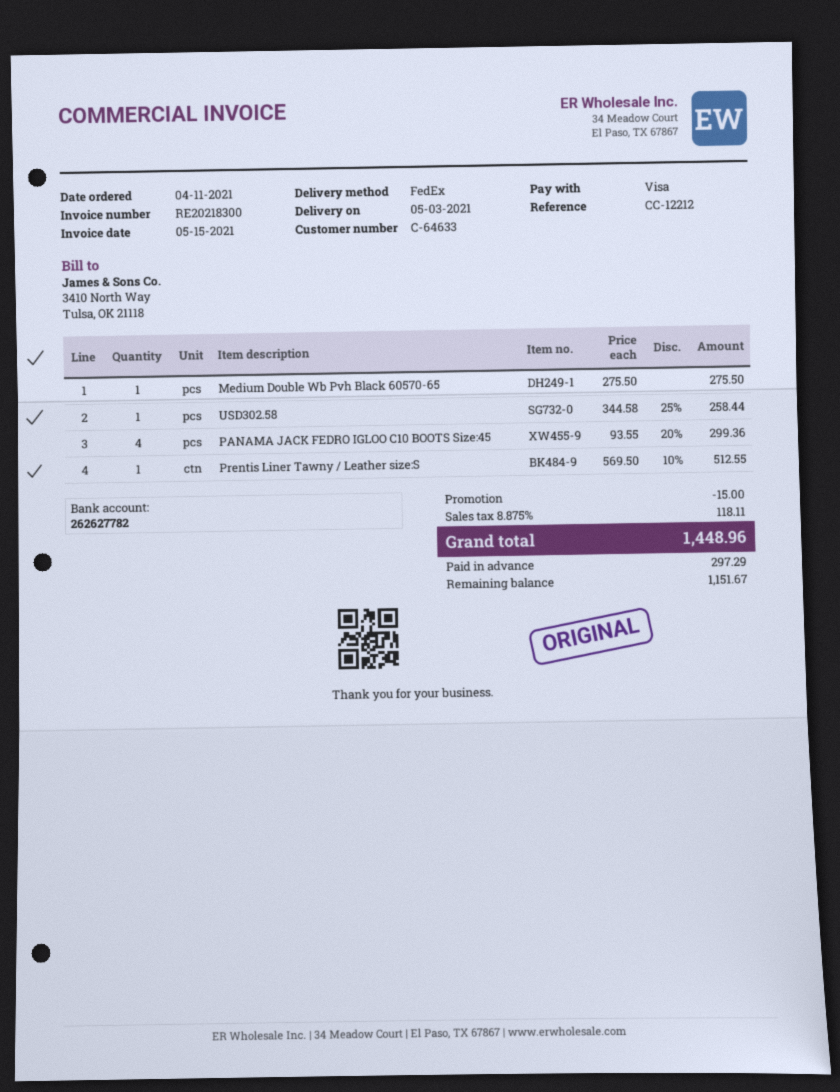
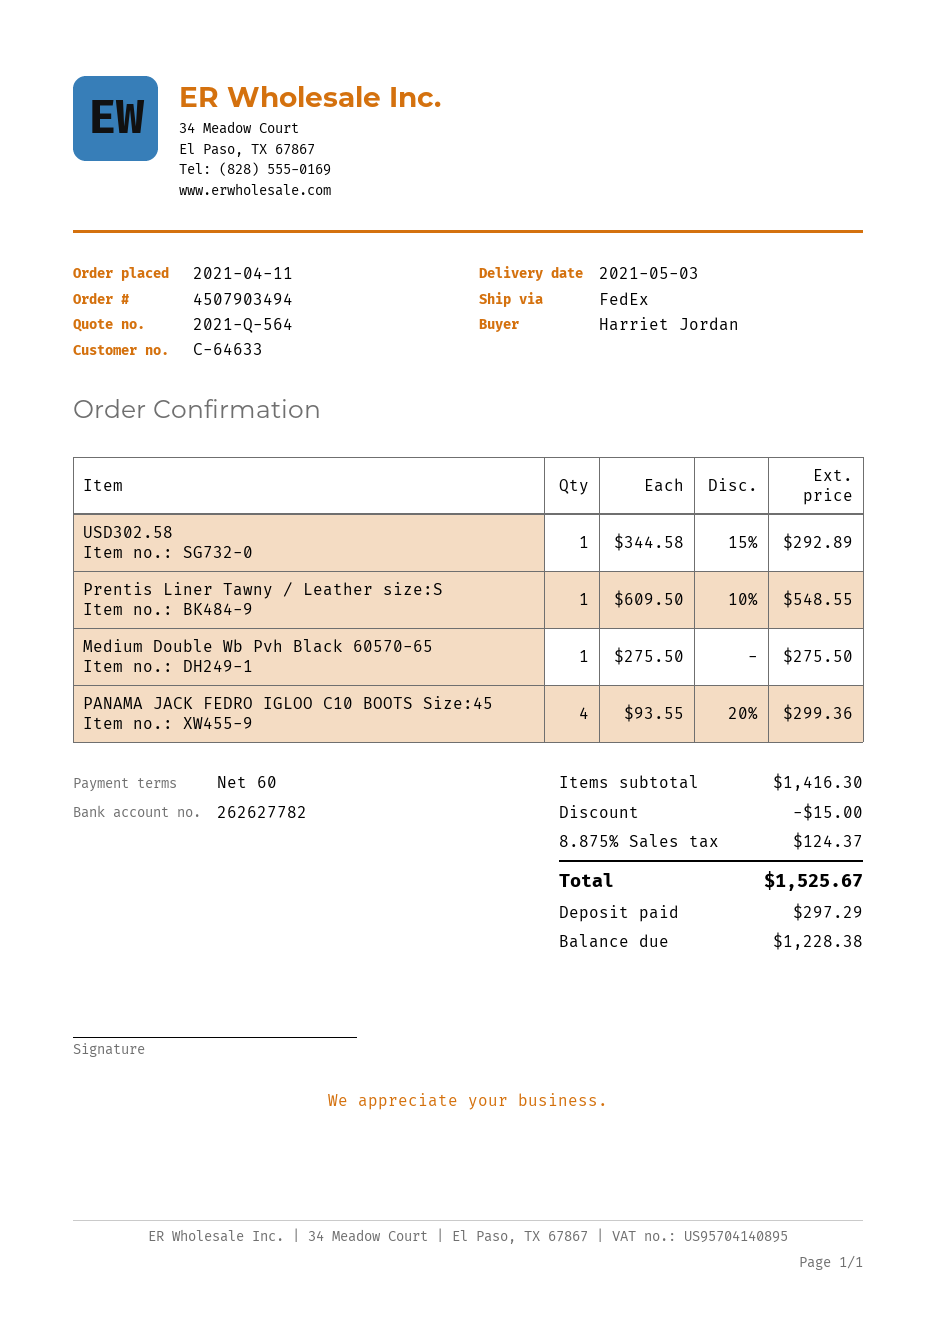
USD302.58: 1 x 344.58 - 25% = 258.44 -> 1 x 344.58 - 15% = 292.89
Prentis Liner Tawny / Leather size:S: 1 x 569.50 - 10% = 512.55 -> 1 x 609.50 - 10% = 548.55
tax: 8.875% = 118.11 -> 8.875% = 124.37
total: 1448.96 -> 1525.67
balance: 1151.67 -> 1228.38

